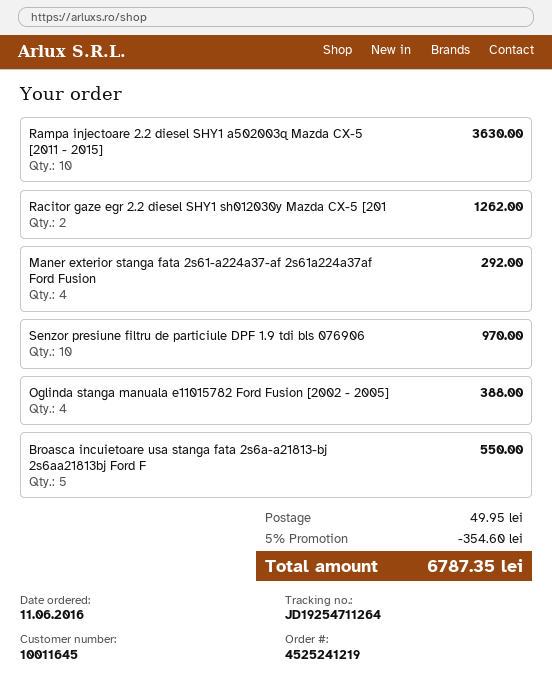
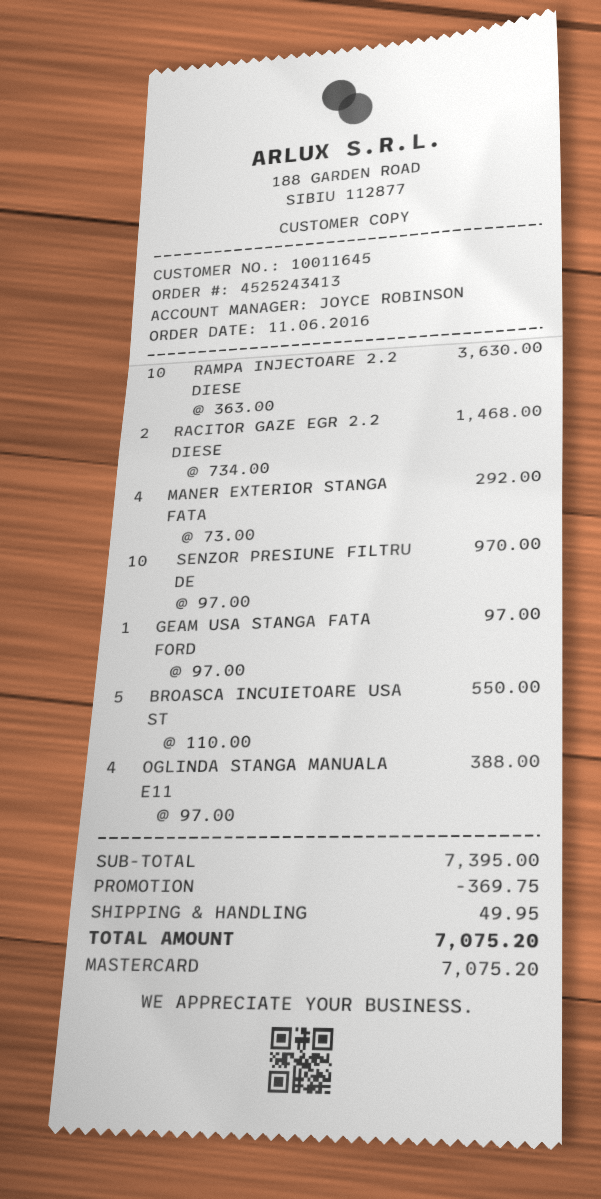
order number: 4525241219 -> 4525243413
Racitor gaze egr 2.2 diesel SHY1 sh012030y Mazda CX-5 [201: 2 for 1262.00 -> 2 for 1468.00
GEAM USA STANGA FATA FORD: none -> 1 for 97.00
discount: 354.60 -> 369.75
total: 6787.35 -> 7075.20

